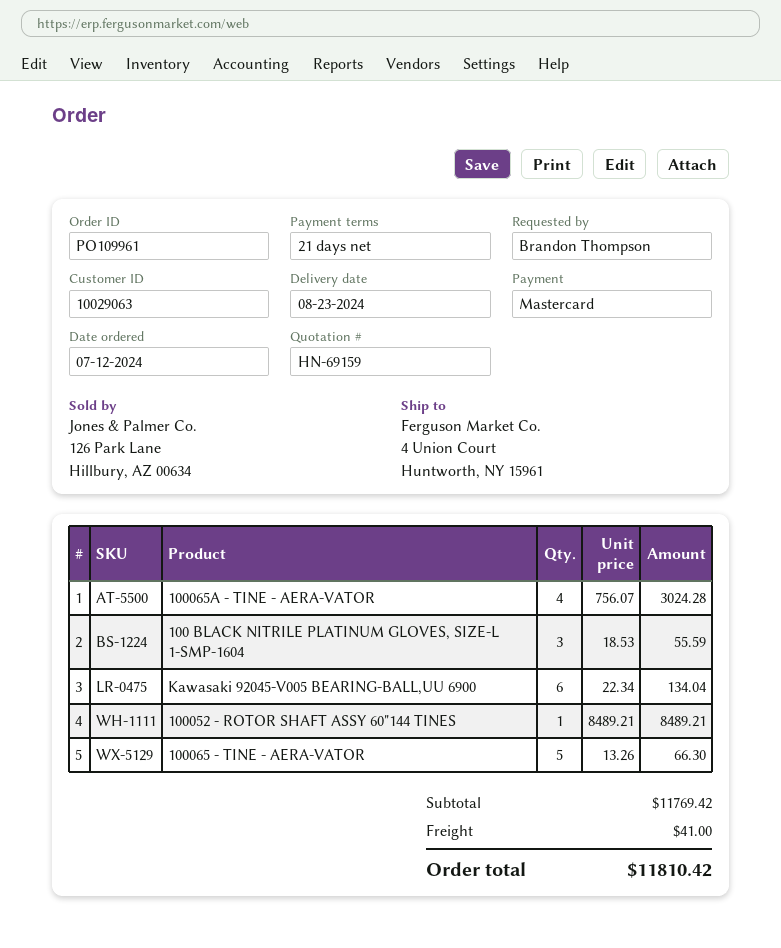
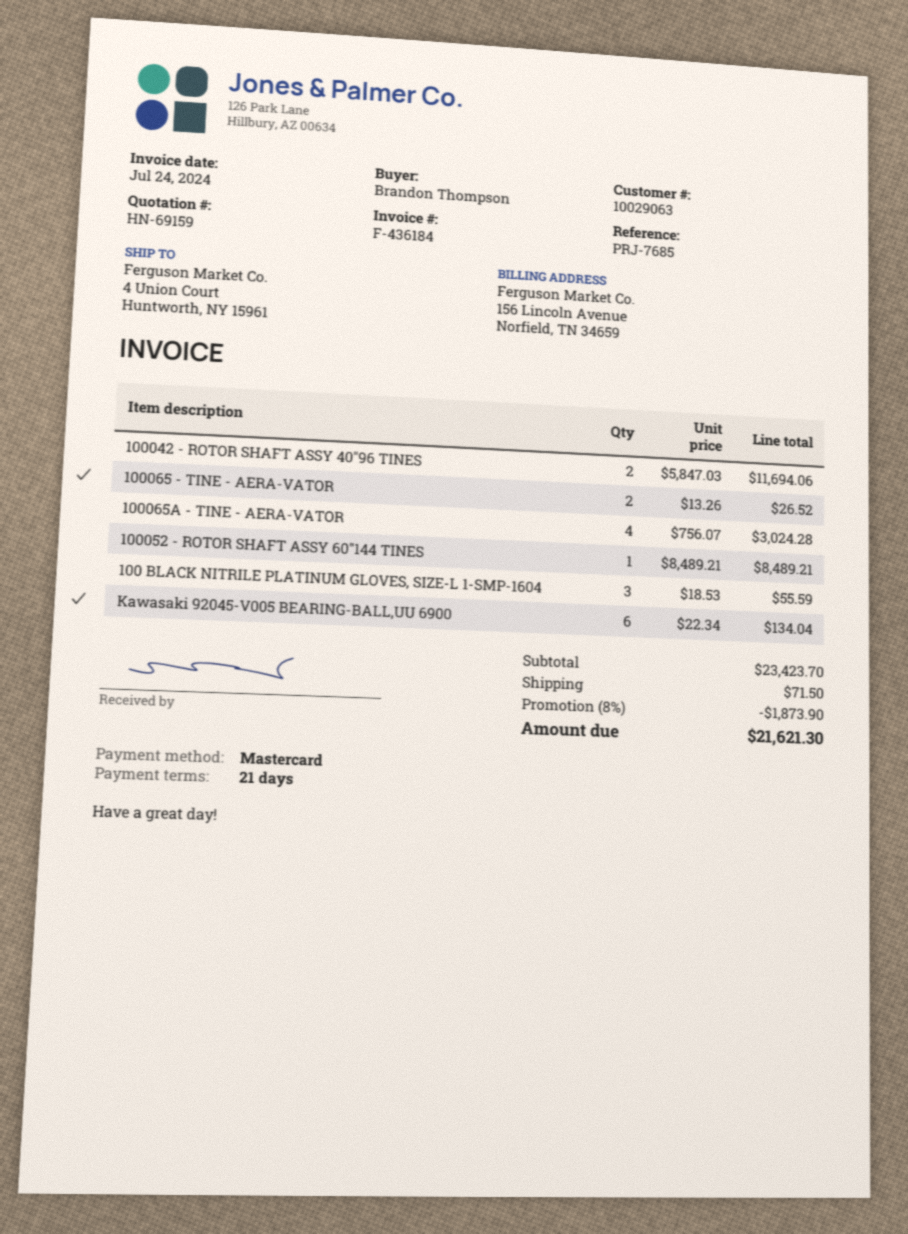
100065 - TINE - AERA-VATOR: 5 x 13.26 = 66.30 -> 2 x 13.26 = 26.52
100042 - ROTOR SHAFT ASSY 40"96 TINES: none -> 2 x 5847.03 = 11694.06
subtotal: 11769.42 -> 23423.70
discount: none -> 8% = 1873.90
shipping: 41.00 -> 71.50
total: 11810.42 -> 21621.30

